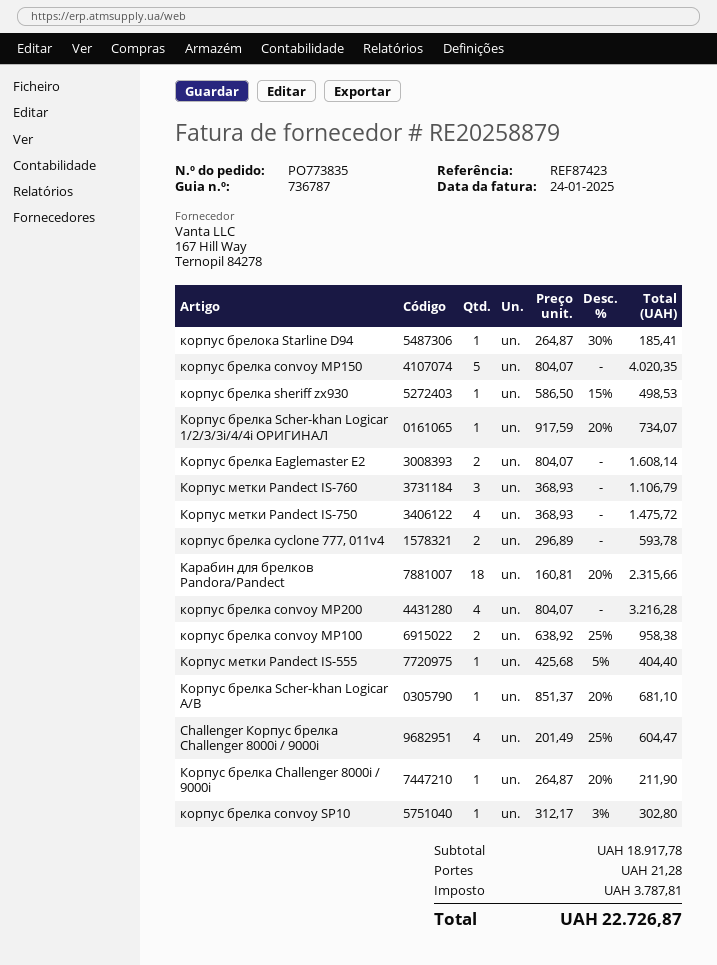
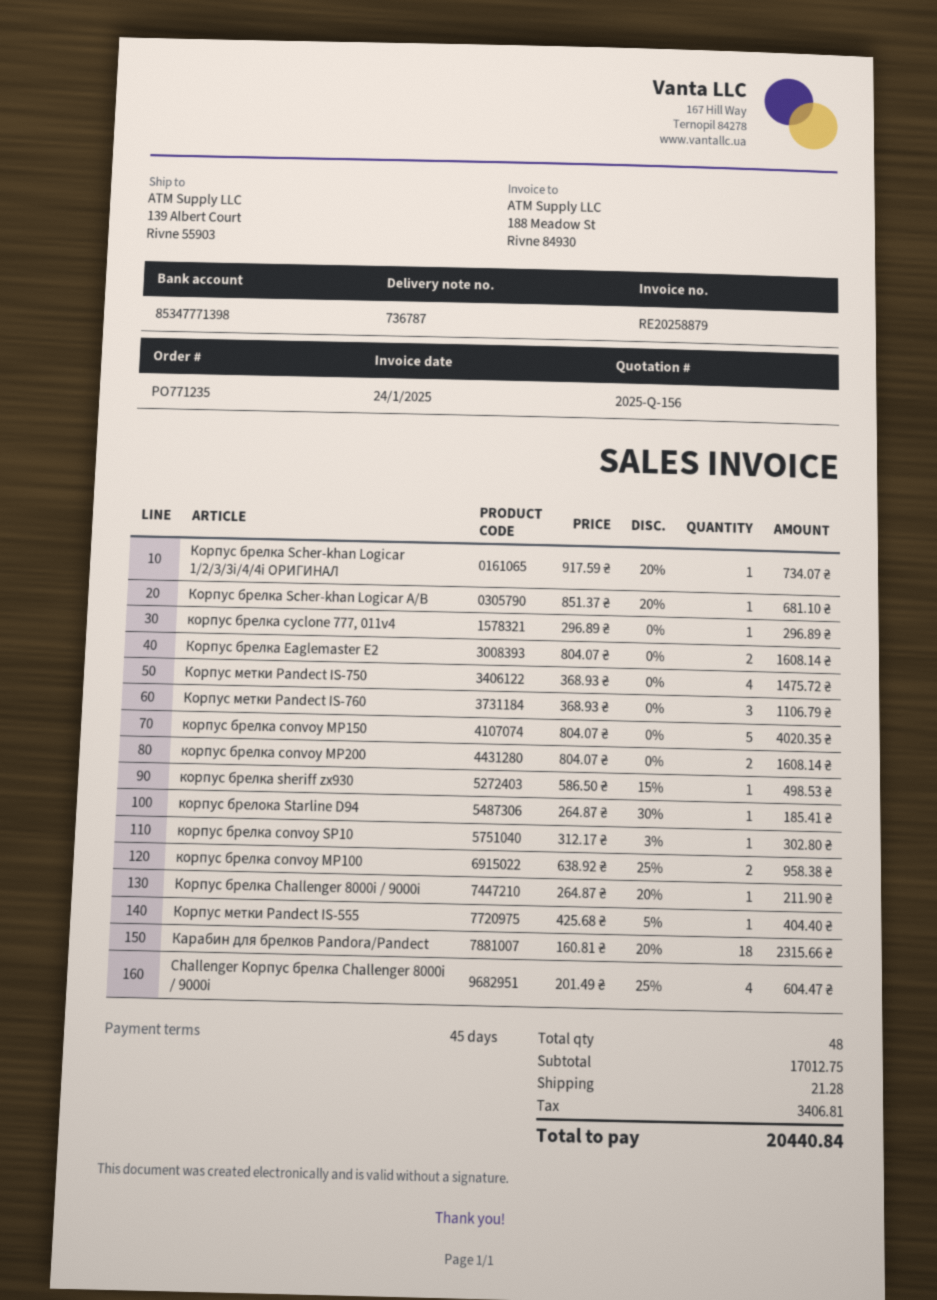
order number: PO773835 -> PO771235
корпус брелка cyclone 777, 011v4: 2 x 296.89 = 593.78 -> 1 x 296.89 = 296.89
корпус брелка convoy MP200: 4 x 804.07 = 3216.28 -> 2 x 804.07 = 1608.14
subtotal: 18917.78 -> 17012.75
tax: 3787.81 -> 3406.81
total: 22726.87 -> 20440.84

